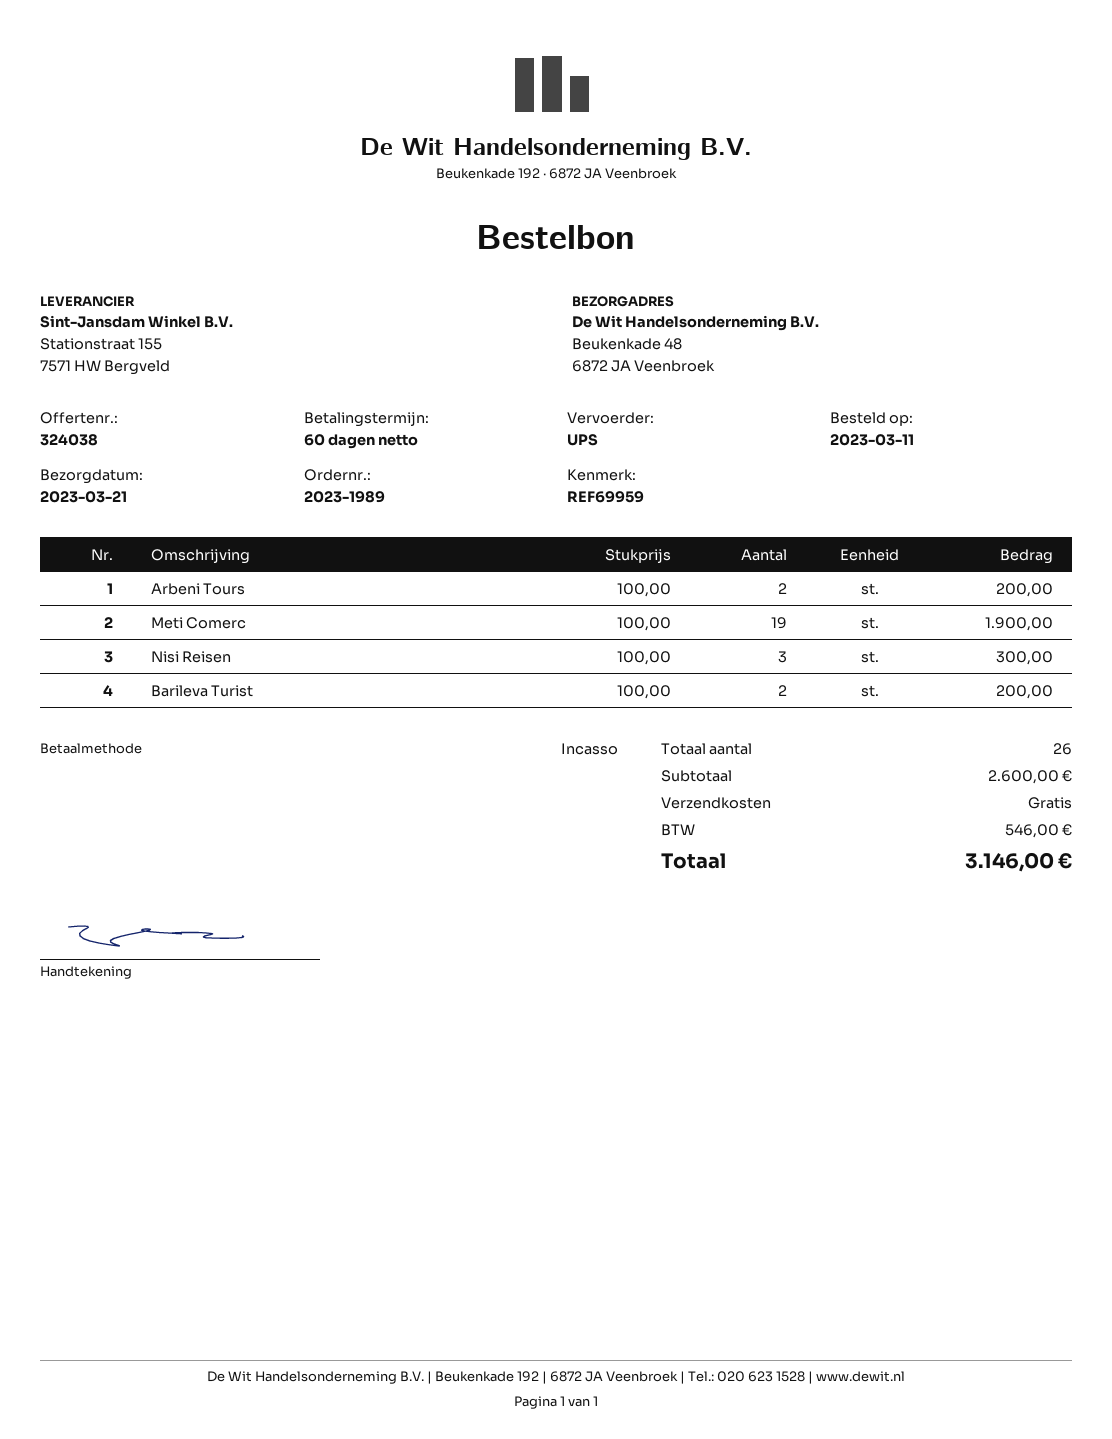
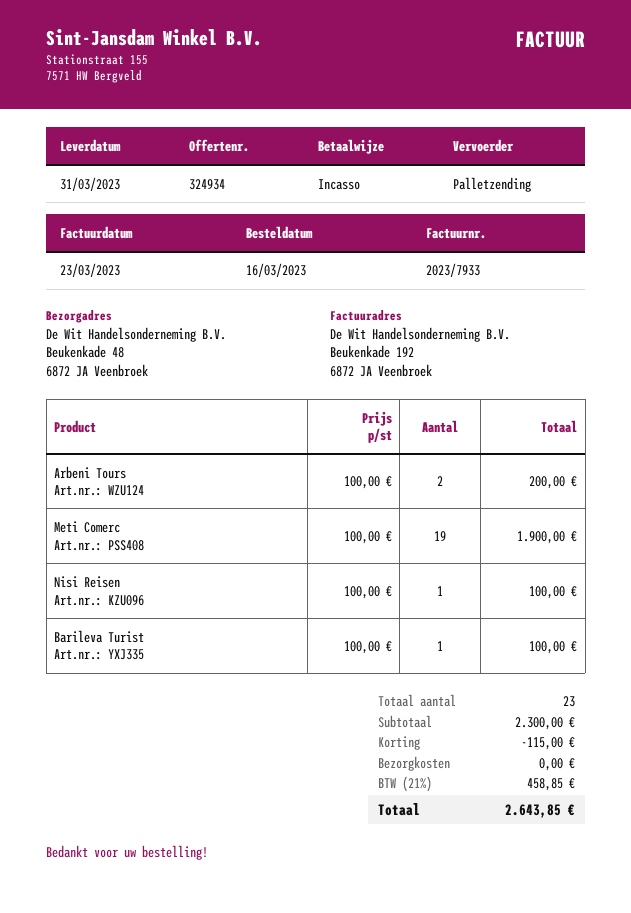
quote number: 324038 -> 324934
order date: 2023-03-11 -> 2023-03-16
delivery date: 2023-03-21 -> 2023-03-31
shipping method: UPS -> pallet freight
Nisi Reisen: 3 x 100.00 = 300.00 -> 1 x 100.00 = 100.00
Barileva Turist: 2 x 100.00 = 200.00 -> 1 x 100.00 = 100.00
total quantity: 26 -> 23
subtotal: 2600.00 -> 2300.00
discount: none -> 115.00
tax: 546.00 -> 458.85
total: 3146.00 -> 2643.85

